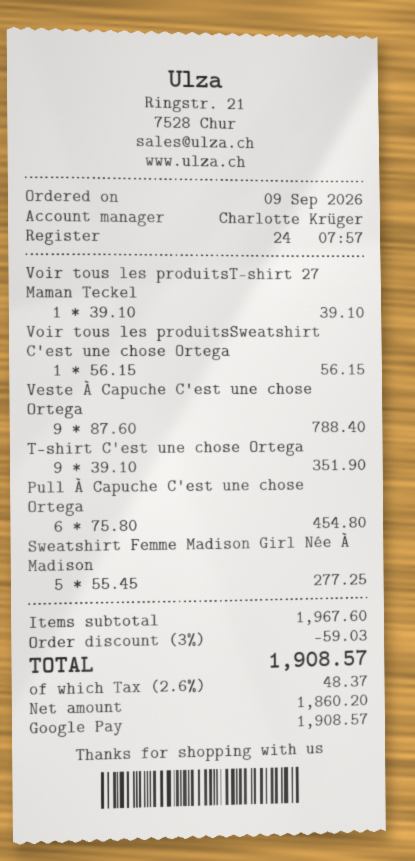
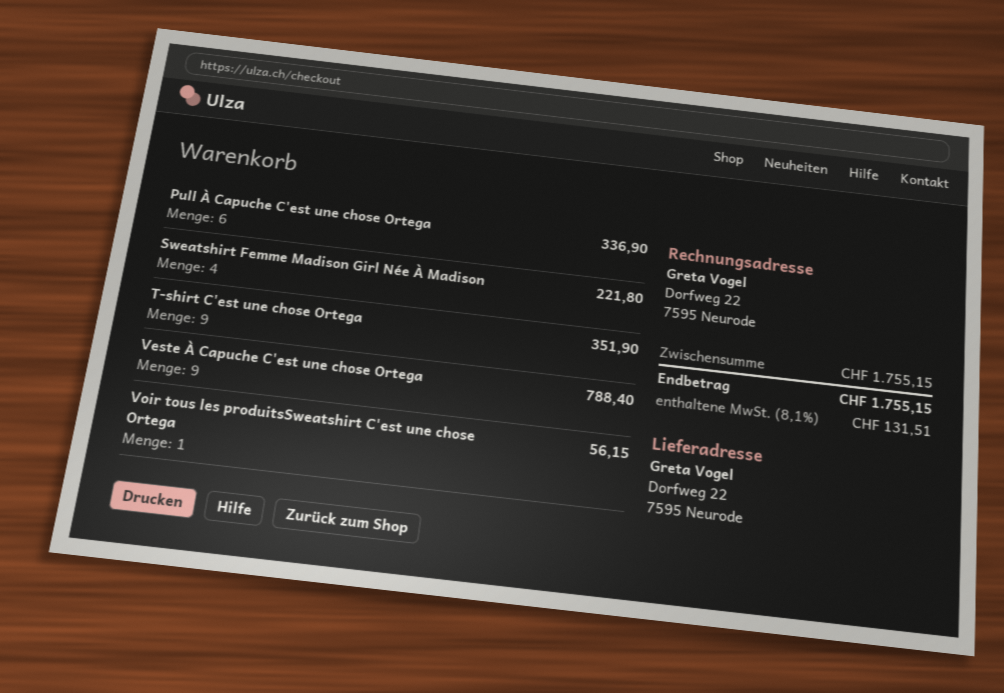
Voir tous les produitsT-shirt 27 Maman Teckel: 1 for 39.10 -> none
Pull À Capuche C'est une chose Ortega: 6 for 454.80 -> 6 for 336.90
Sweatshirt Femme Madison Girl Née À Madison: 5 for 277.25 -> 4 for 221.80
subtotal: 1967.60 -> 1755.15
discount: 3% = 59.03 -> none
tax: 2.6% = 48.37 -> 8.1% = 131.51
total: 1908.57 -> 1755.15

